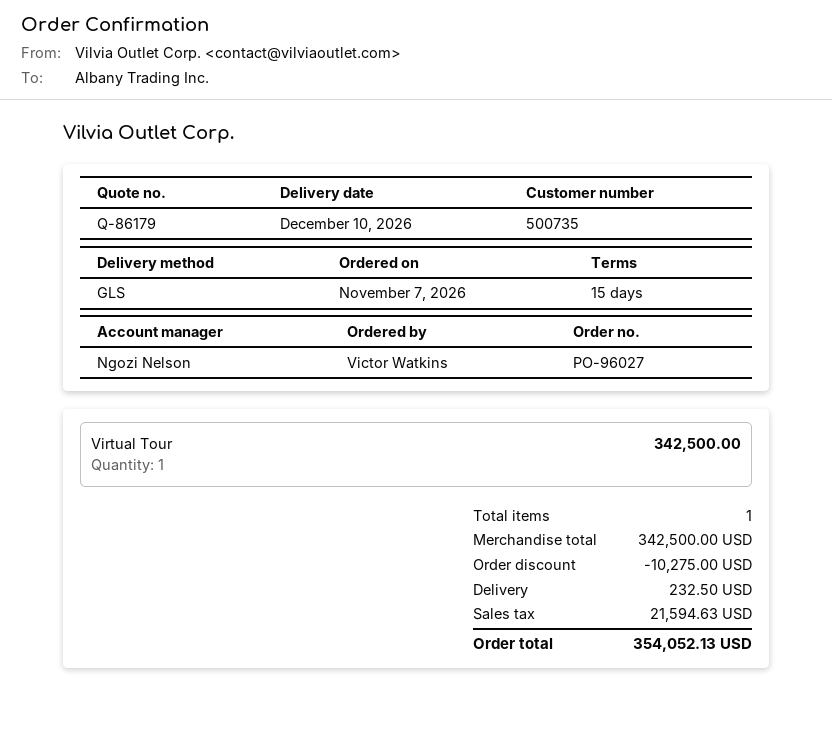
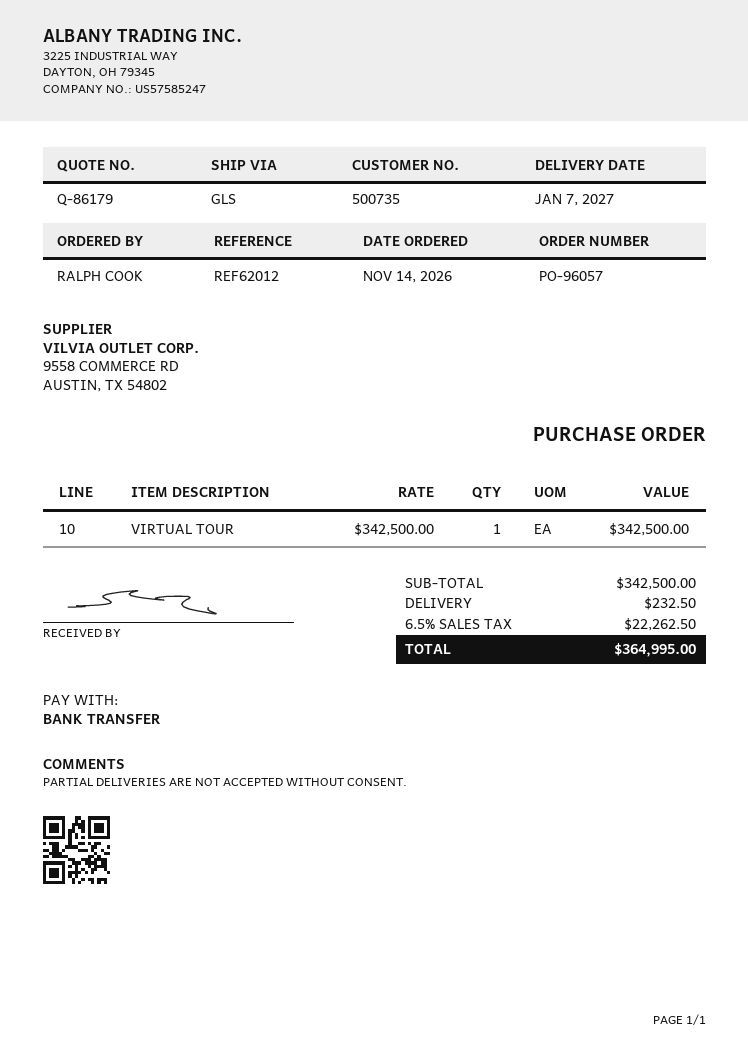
order number: PO-96027 -> PO-96057
order date: 2026-11-07 -> 2026-11-14
delivery date: 2026-12-10 -> 2027-01-07
ordered by: Victor Watkins -> RALPH COOK
discount: 10275.00 -> none
tax: 21594.63 -> 22262.50
total: 354052.13 -> 364995.00

